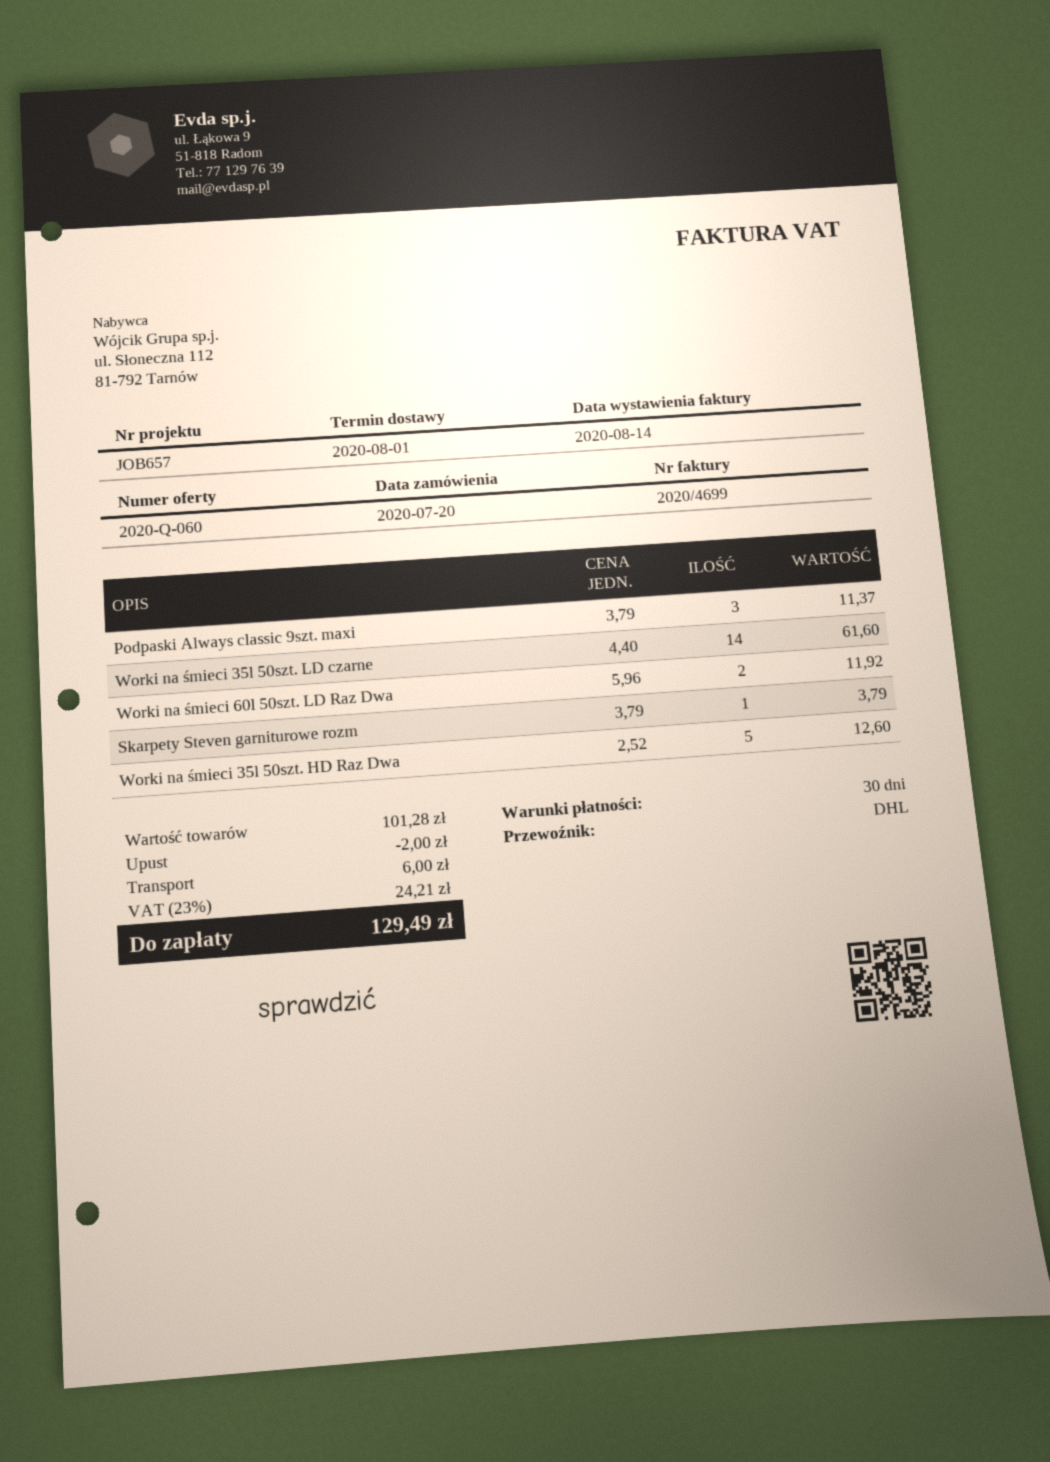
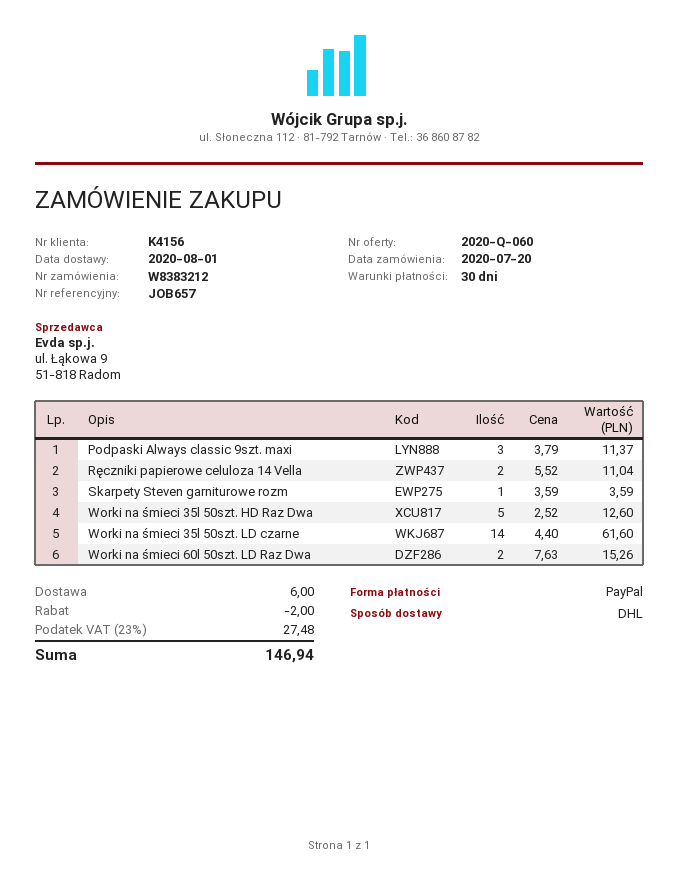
Worki na śmieci 60l 50szt. LD Raz Dwa: 2 x 5.96 = 11.92 -> 2 x 7.63 = 15.26
Skarpety Steven garniturowe rozm: 1 x 3.79 = 3.79 -> 1 x 3.59 = 3.59
Ręczniki papierowe celuloza 14 Vella: none -> 2 x 5.52 = 11.04
tax: 23% = 24.21 -> 23% = 27.48
total: 129.49 -> 146.94

